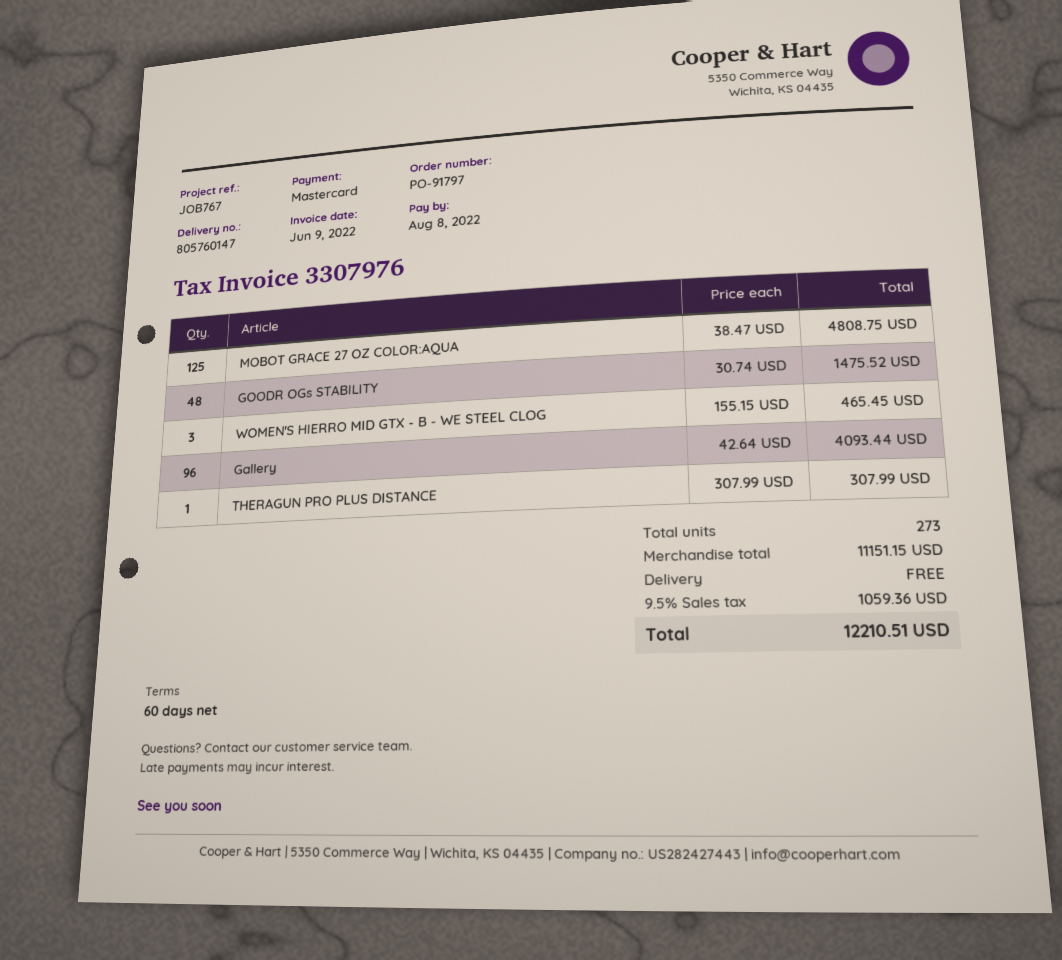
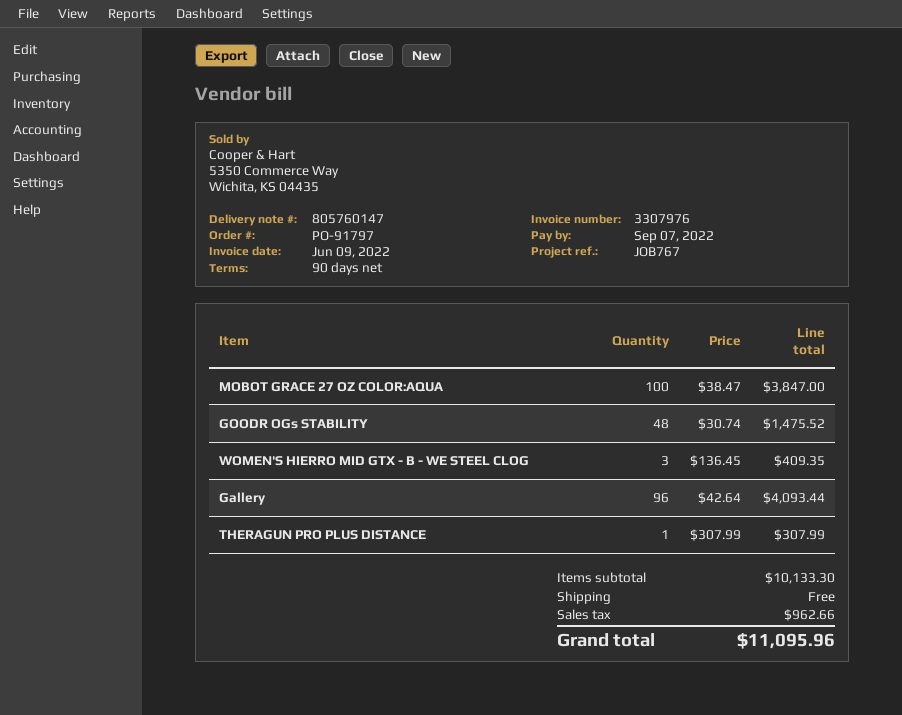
payment terms: 60 days -> 90 days
due date: 2022-08-08 -> 2022-09-07
MOBOT GRACE 27 OZ COLOR:AQUA: 125 x 38.47 = 4808.75 -> 100 x 38.47 = 3847.00
WOMEN'S HIERRO MID GTX - B - WE STEEL CLOG: 3 x 155.15 = 465.45 -> 3 x 136.45 = 409.35
subtotal: 11151.15 -> 10133.30
tax: 1059.36 -> 962.66
total: 12210.51 -> 11095.96

